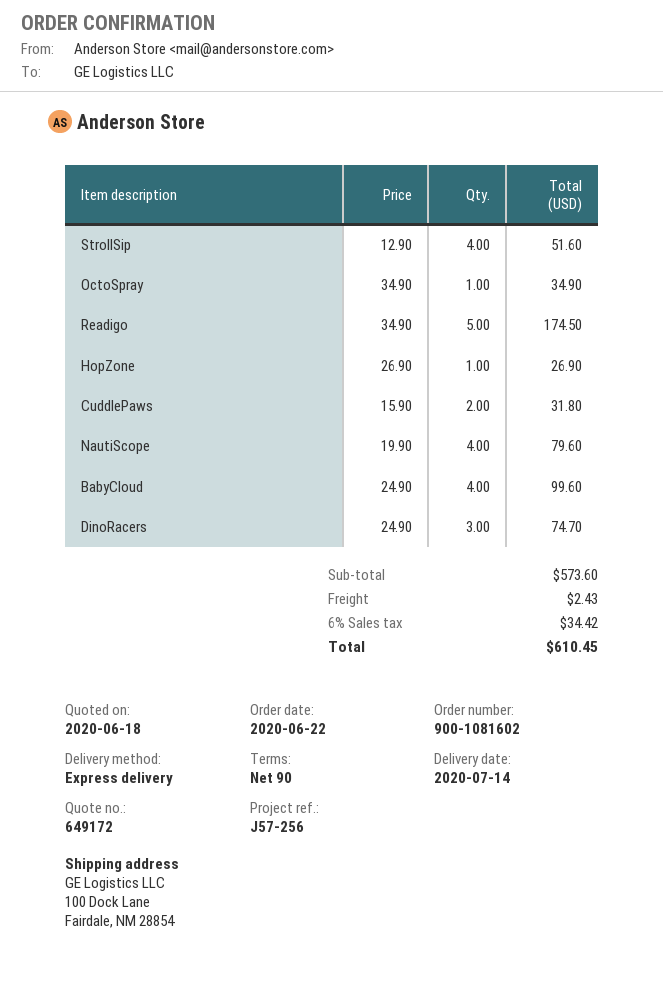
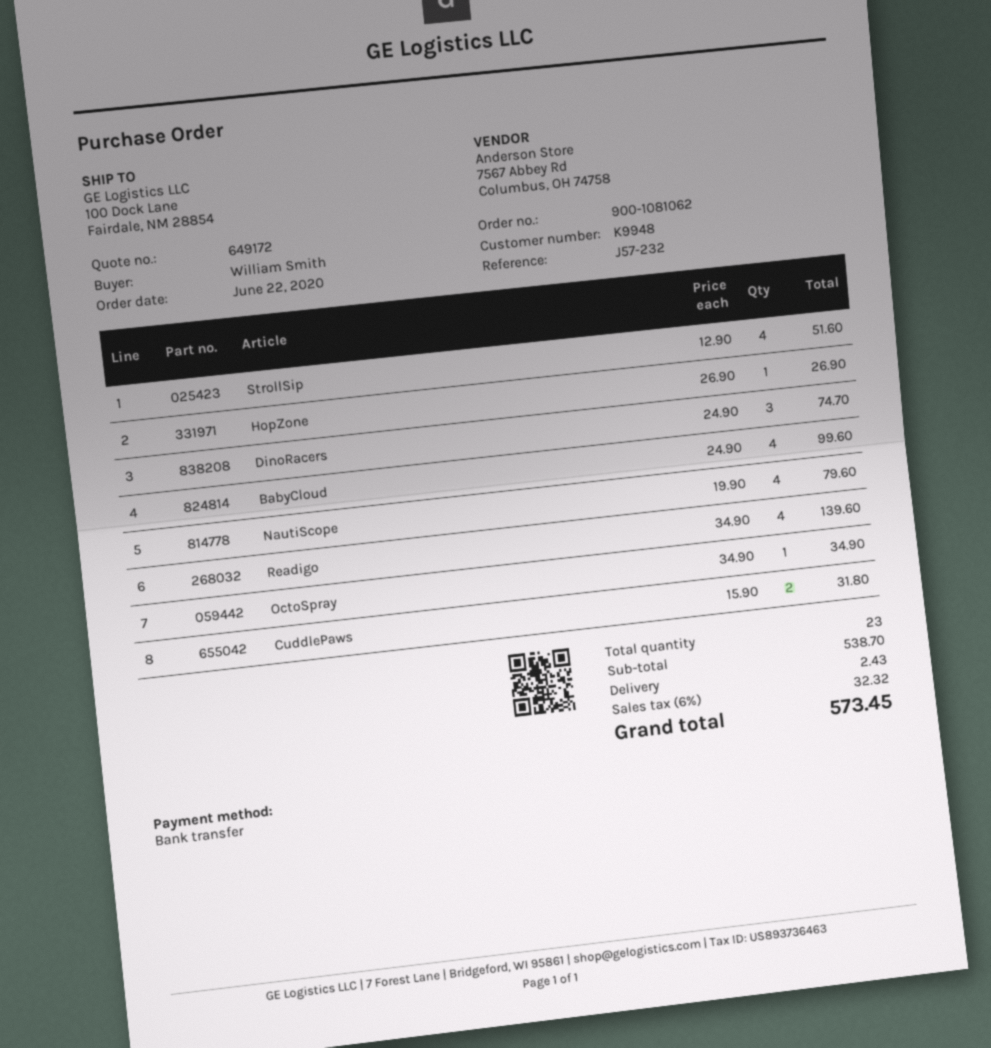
order number: 900-1081602 -> 900-1081062
reference: J57-256 -> J57-232
Readigo: 5 x 34.90 = 174.50 -> 4 x 34.90 = 139.60
subtotal: 573.60 -> 538.70
tax: 6% = 34.42 -> 6% = 32.32
total: 610.45 -> 573.45

